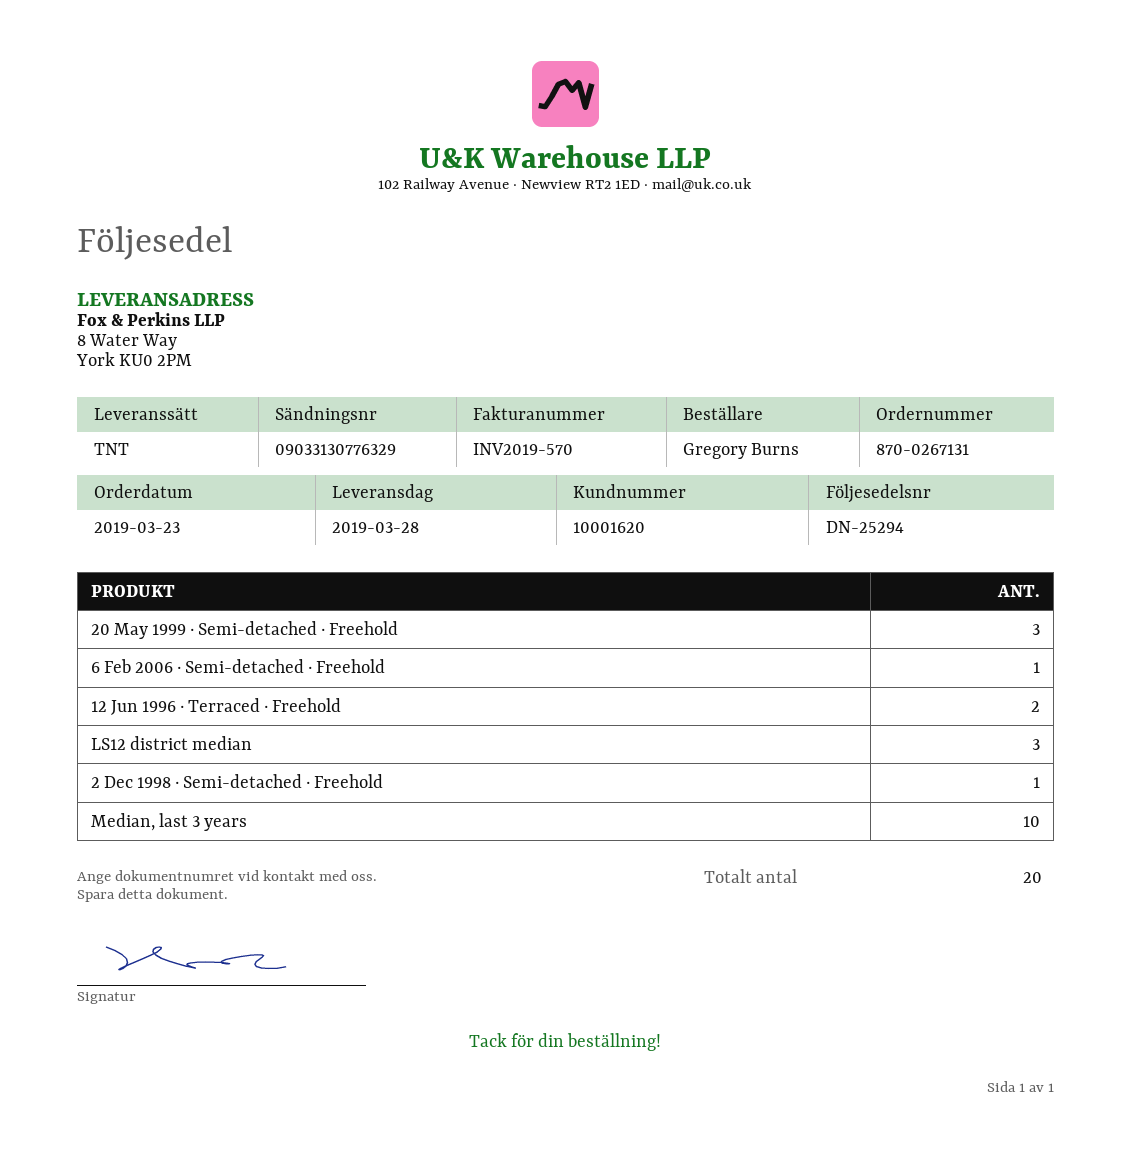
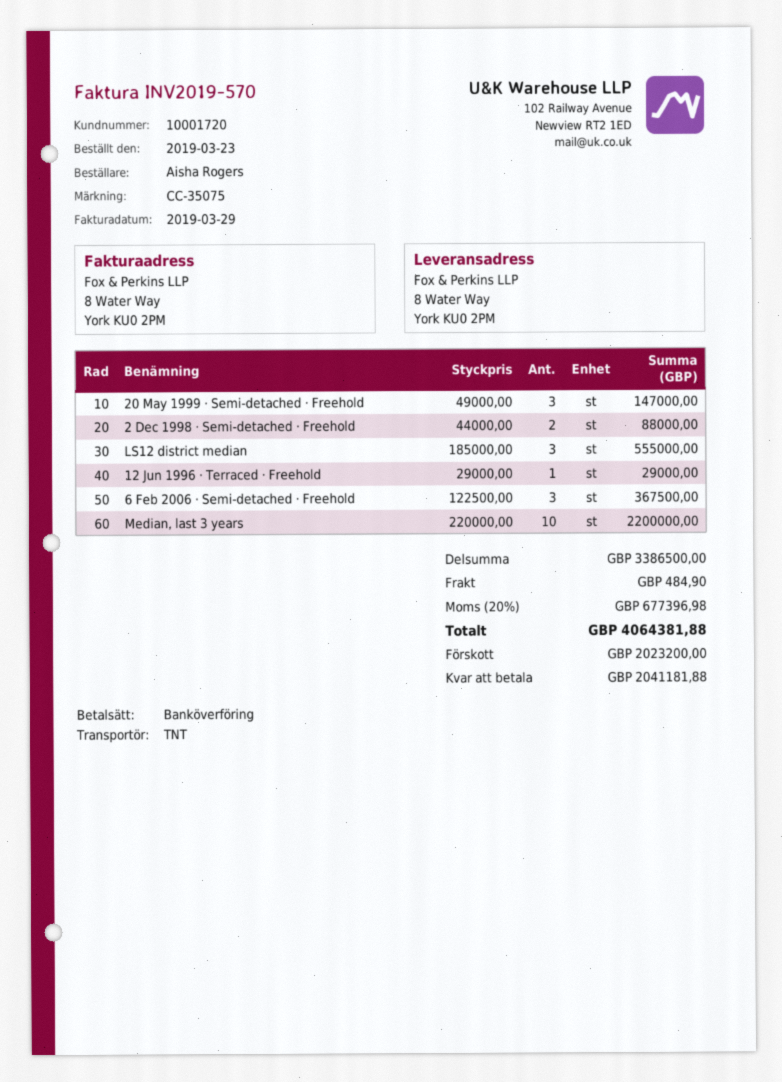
customer number: 10001620 -> 10001720
ordered by: Gregory Burns -> Aisha Rogers
6 Feb 2006 · Semi-detached · Freehold: 1 -> 3
12 Jun 1996 · Terraced · Freehold: 2 -> 1
2 Dec 1998 · Semi-detached · Freehold: 1 -> 2

